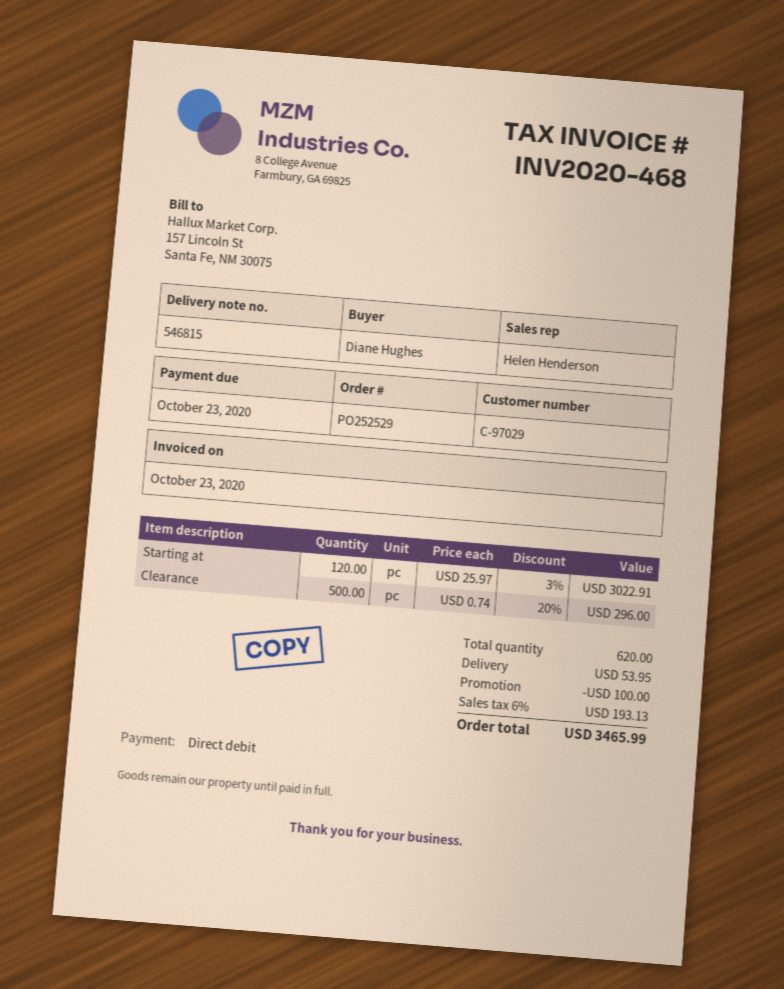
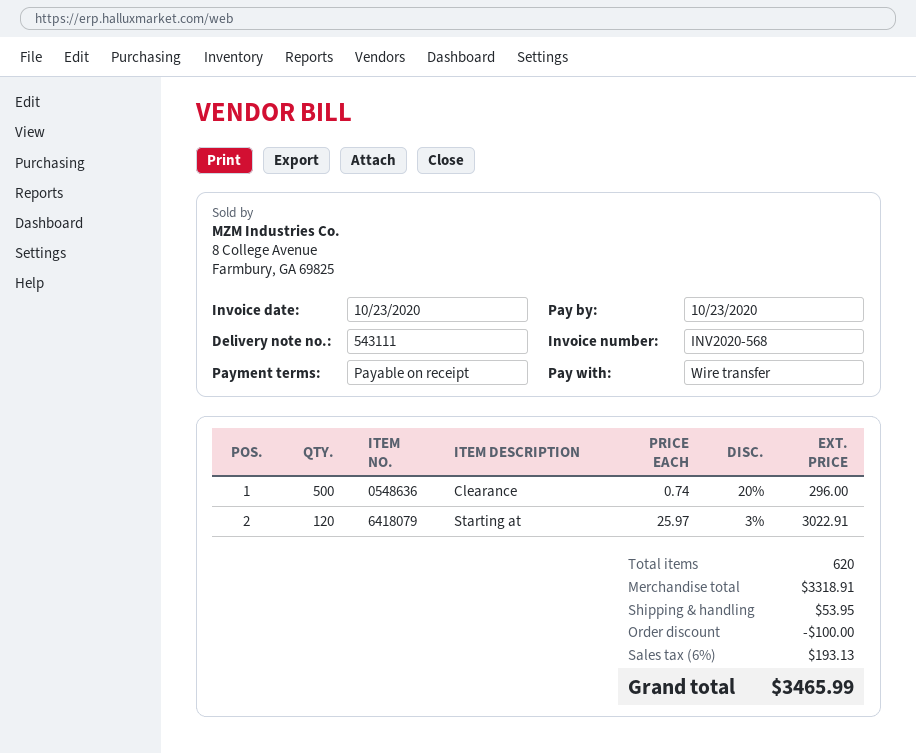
delivery note number: 546815 -> 543111
invoice number: INV2020-468 -> INV2020-568
payment method: direct debit -> bank transfer

